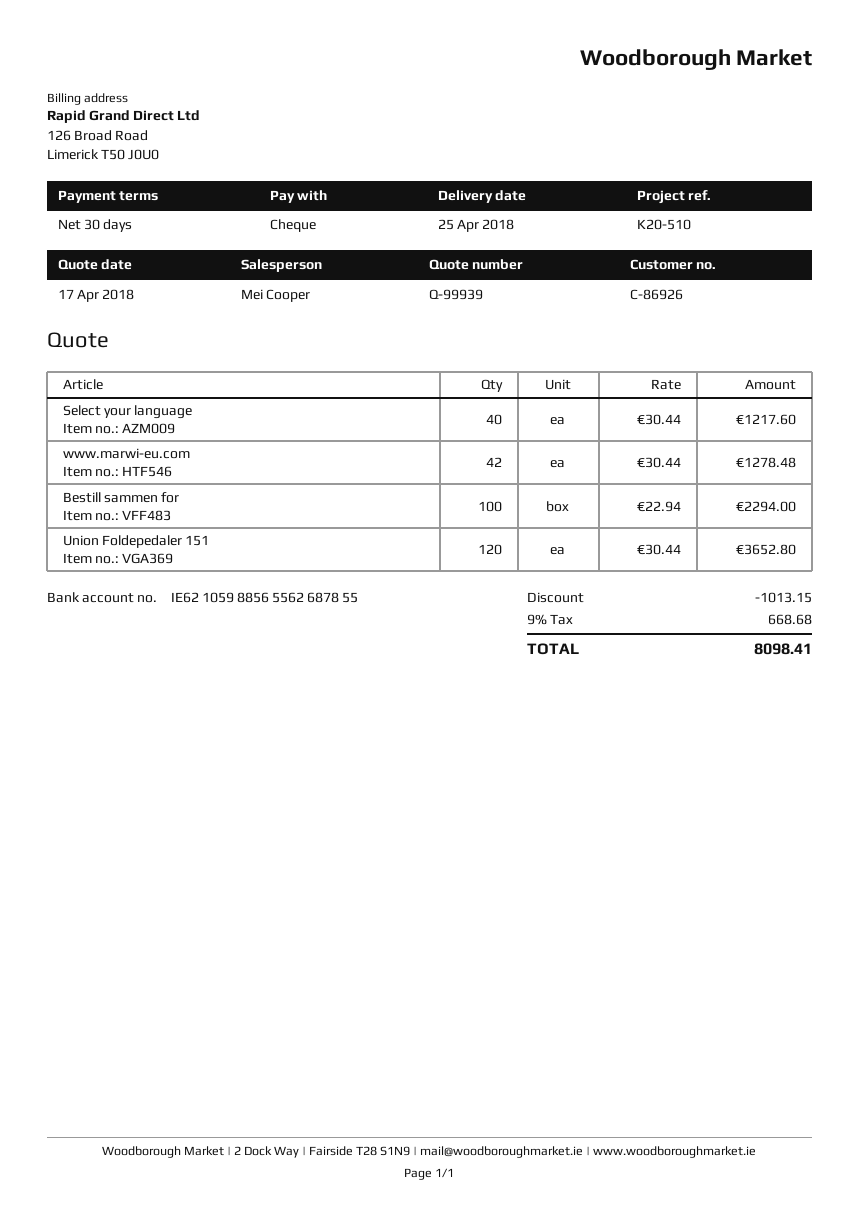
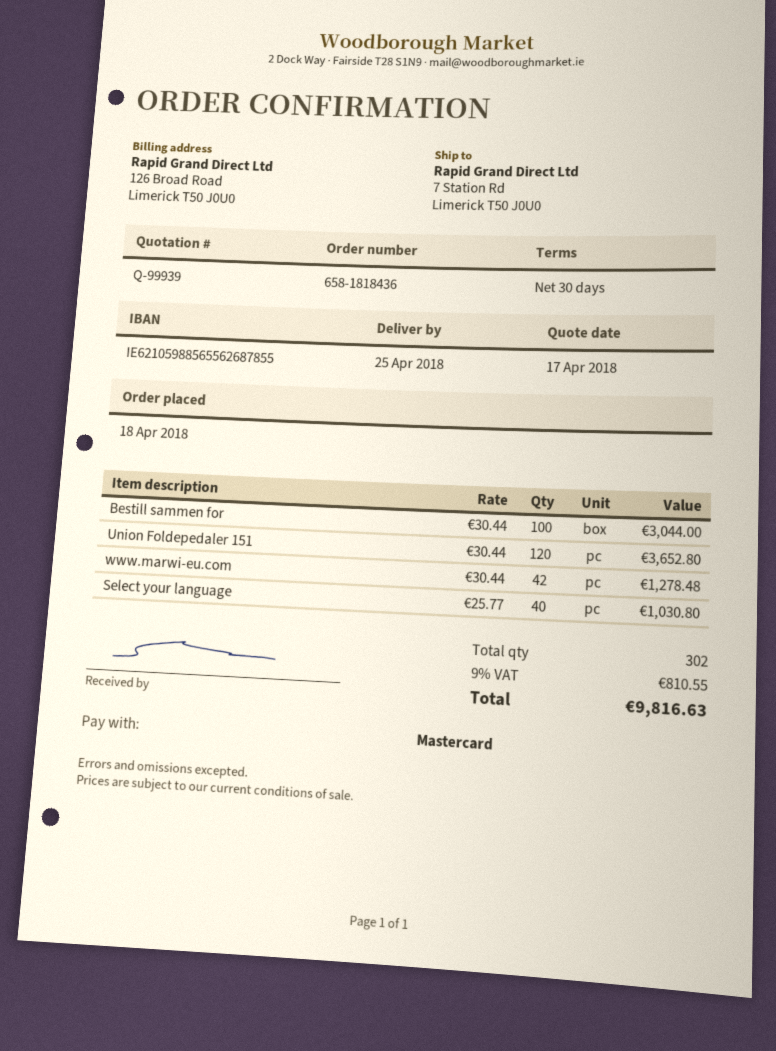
payment method: cheque -> Mastercard
Select your language: 40 x 30.44 = 1217.60 -> 40 x 25.77 = 1030.80
Bestill sammen for: 100 x 22.94 = 2294.00 -> 100 x 30.44 = 3044.00
discount: 1013.15 -> none
tax: 9% = 668.68 -> 9% = 810.55
total: 8098.41 -> 9816.63

